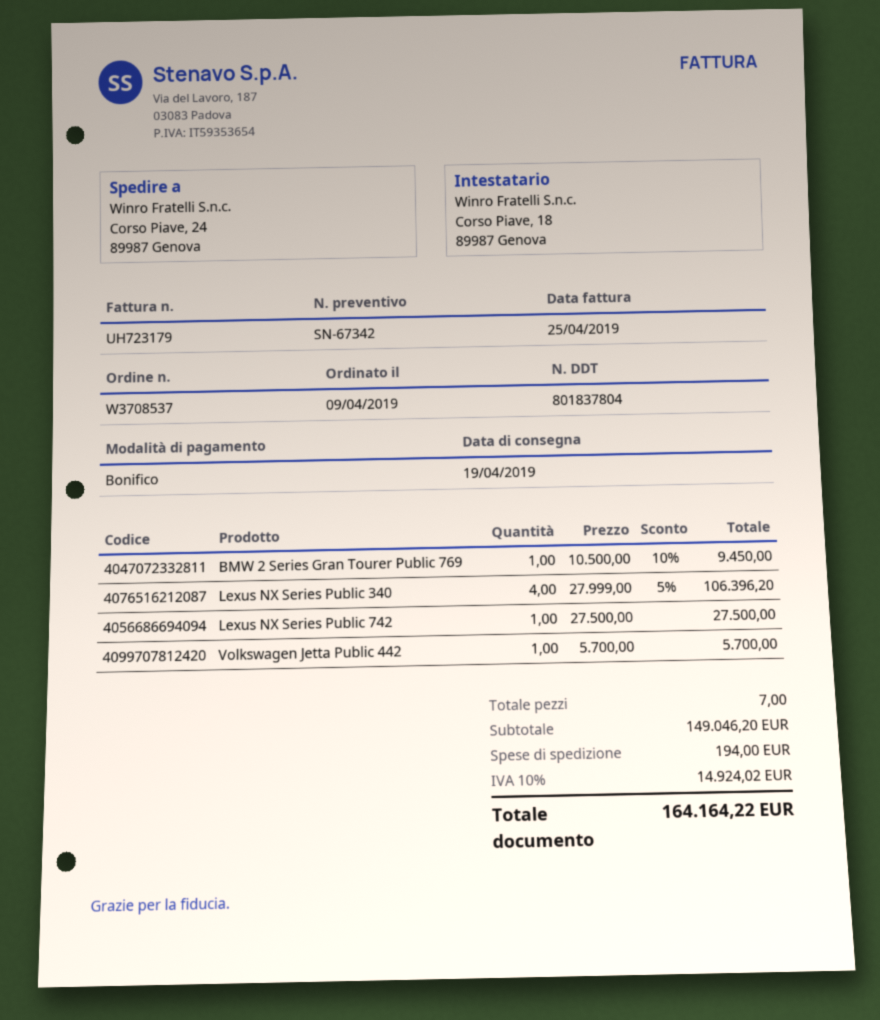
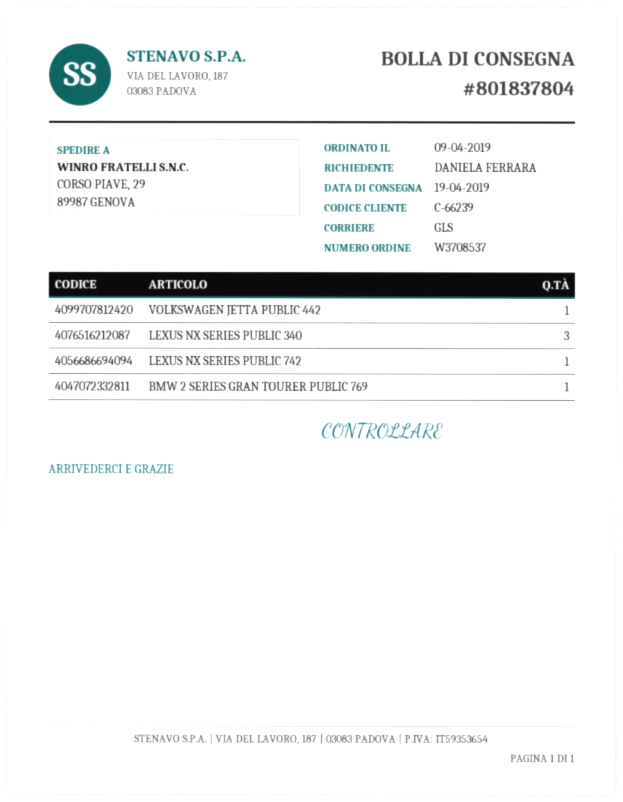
ship to: Corso Piave, 24, 89987 Genova -> CORSO PIAVE, 29, 89987 GENOVA
Lexus NX Series Public 340: 4 -> 3

